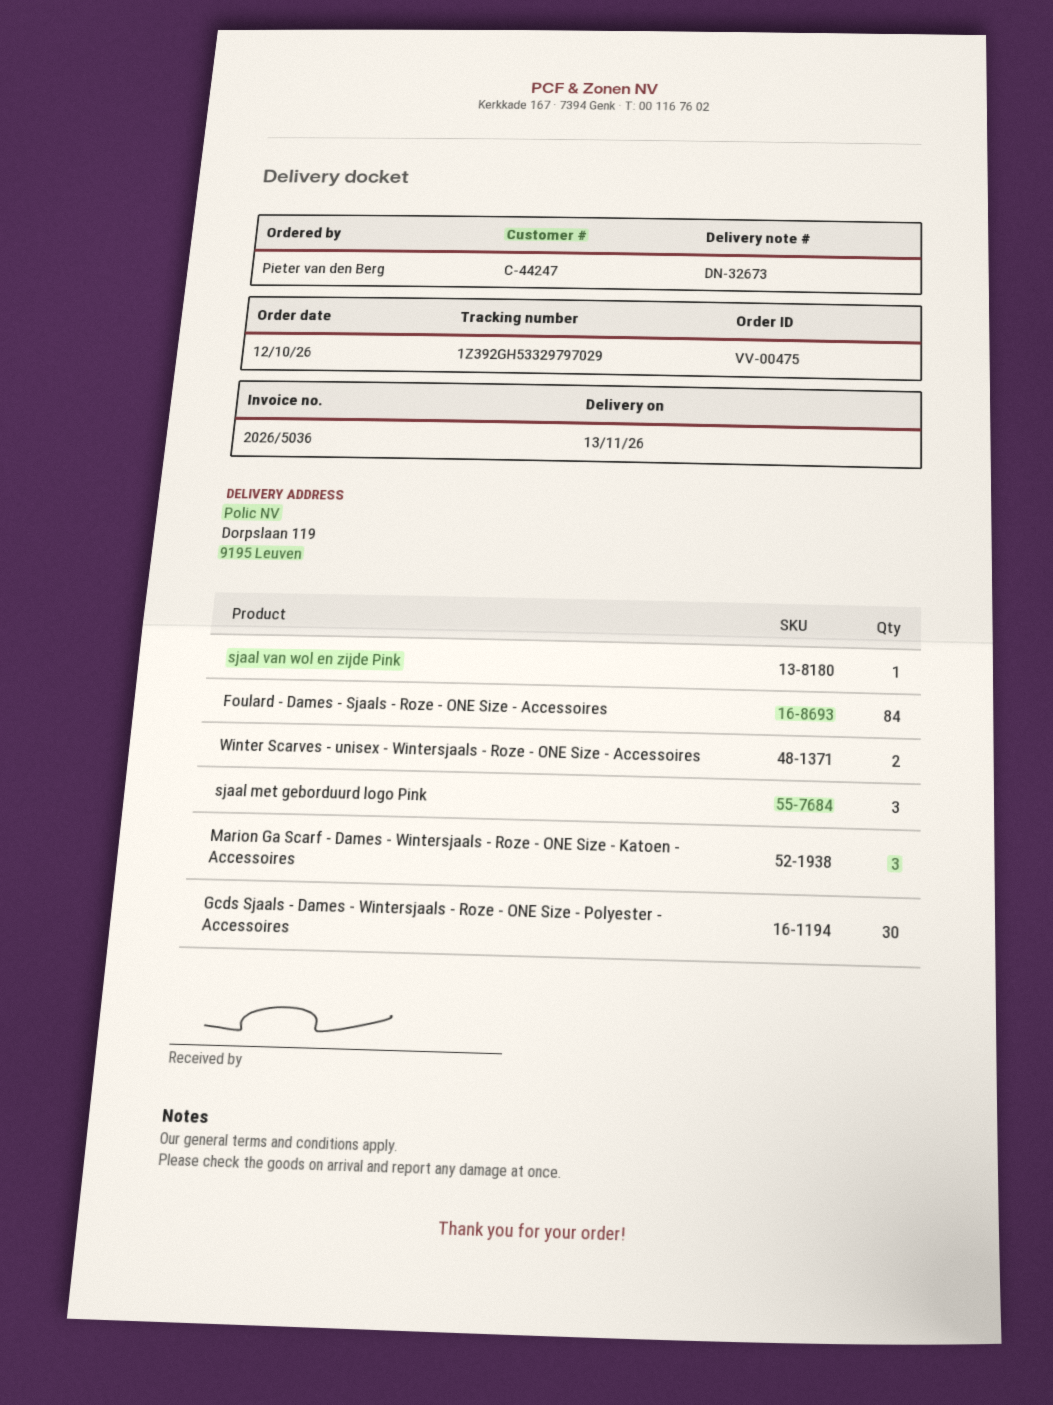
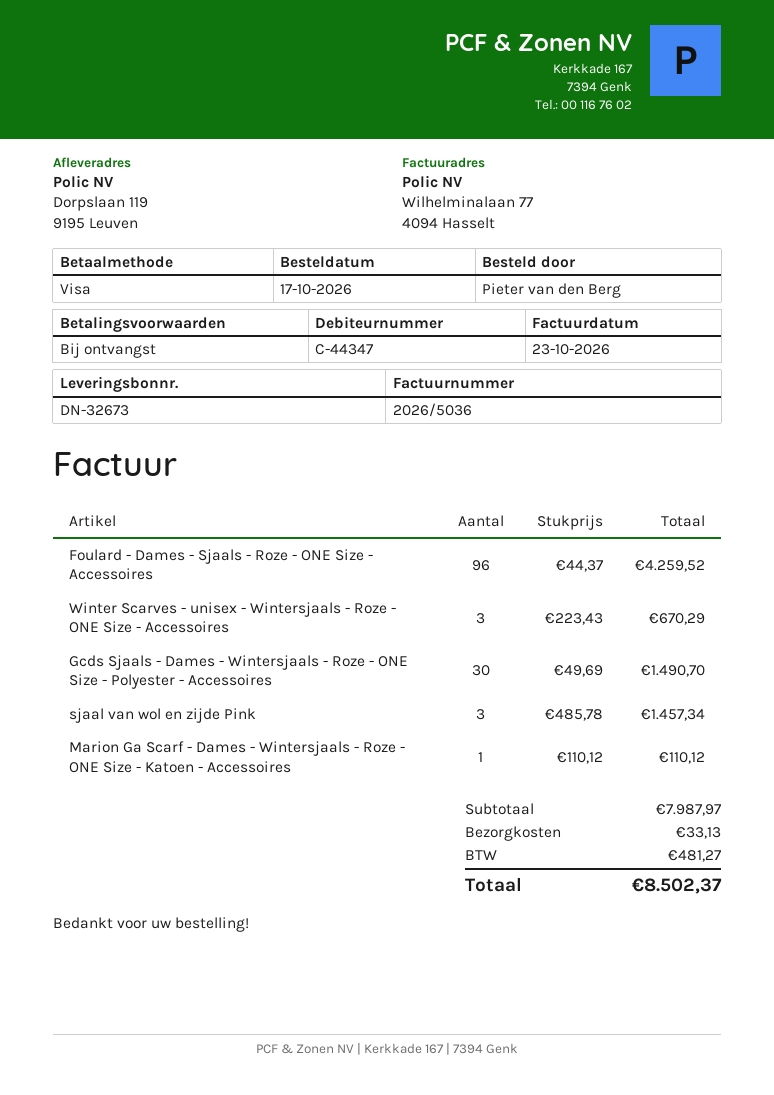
order date: 2026-10-12 -> 2026-10-17
customer number: C-44247 -> C-44347
sjaal van wol en zijde Pink: 1 -> 3
Foulard - Dames - Sjaals - Roze - ONE Size - Accessoires: 84 -> 96
Winter Scarves - unisex - Wintersjaals - Roze - ONE Size - Accessoires: 2 -> 3
sjaal met geborduurd logo Pink: 3 -> none
Marion Ga Scarf - Dames - Wintersjaals - Roze - ONE Size - Katoen - Accessoires: 3 -> 1

